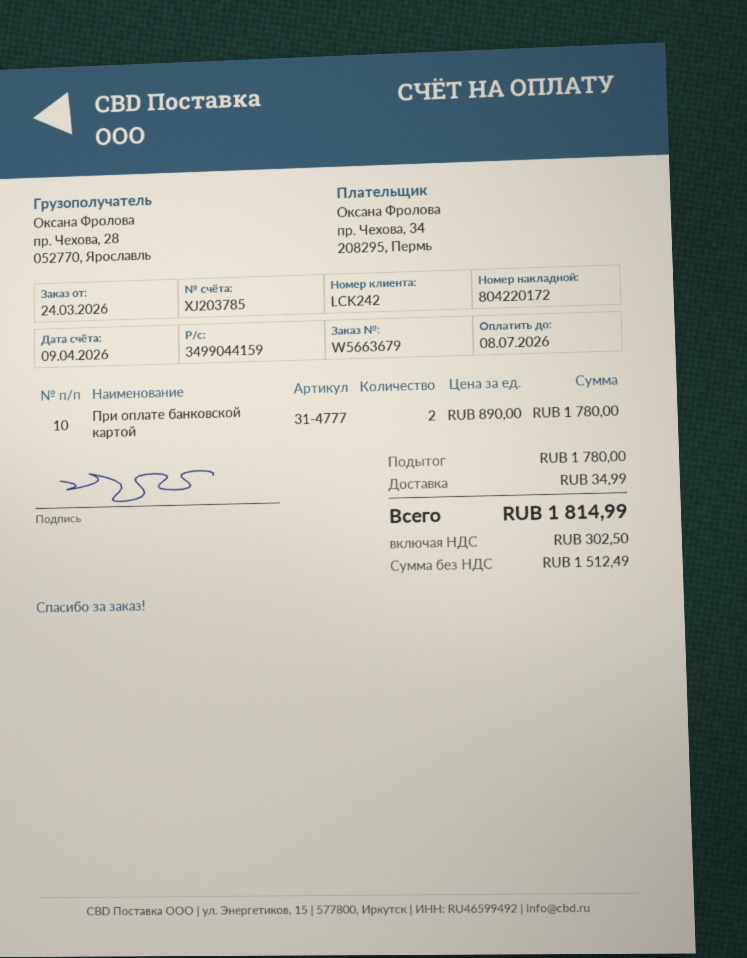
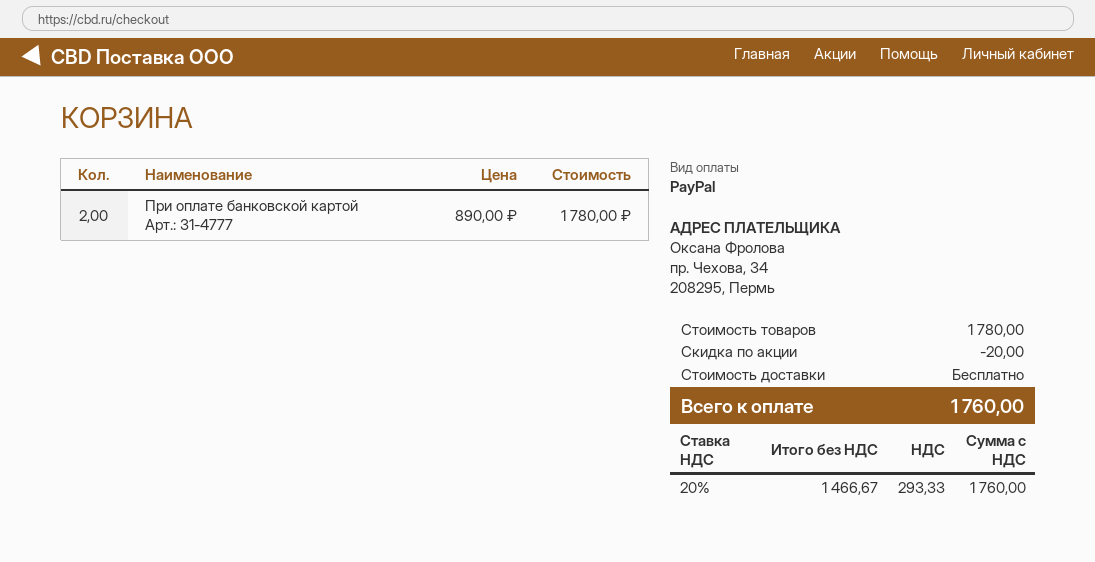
discount: none -> 20.00
shipping: 34.99 -> 0.00
net: 1512.49 -> 1466.67
tax: 302.50 -> 293.33
total: 1814.99 -> 1760.00

